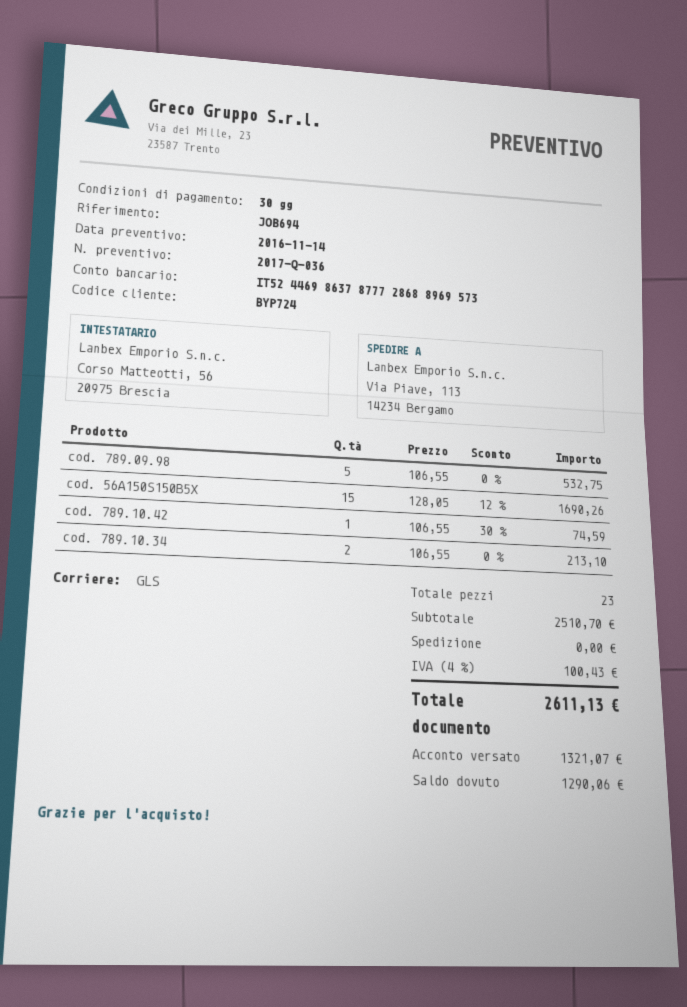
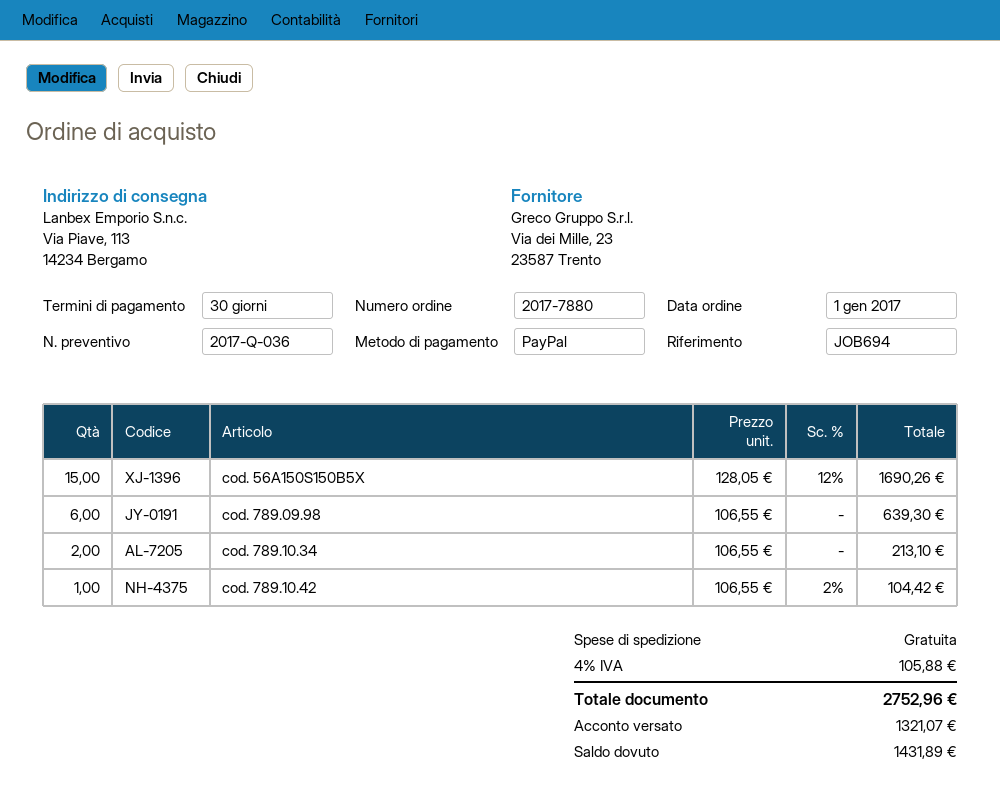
cod. 789.09.98: 5 x 106.55 = 532.75 -> 6 x 106.55 = 639.30
cod. 789.10.42: 1 x 106.55 - 30% = 74.59 -> 1 x 106.55 - 2% = 104.42
tax: 4% = 100.43 -> 4% = 105.88
total: 2611.13 -> 2752.96
balance: 1290.06 -> 1431.89

